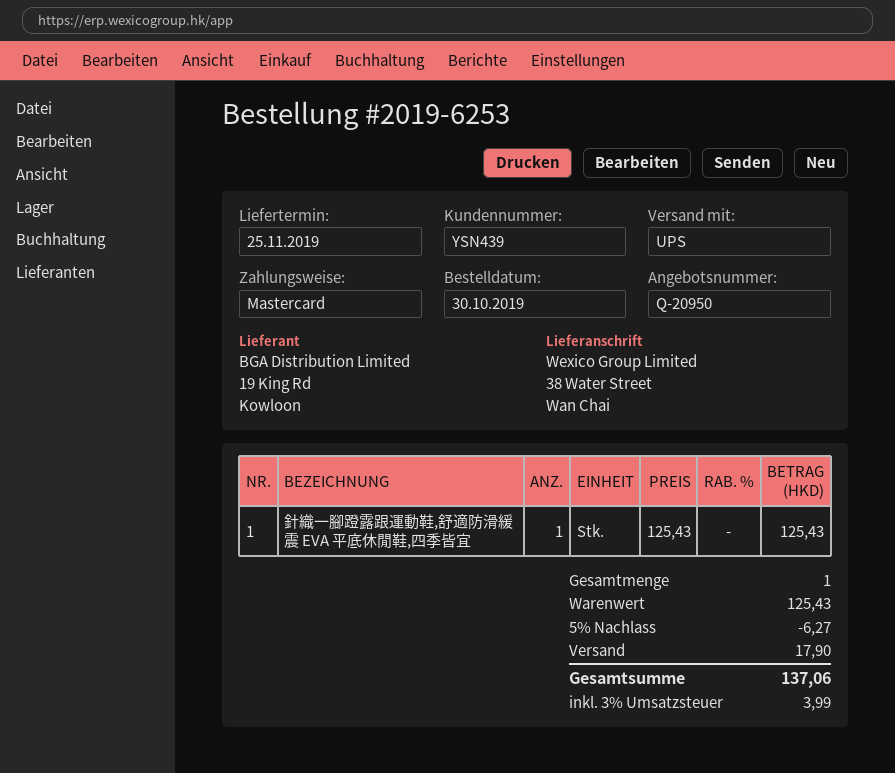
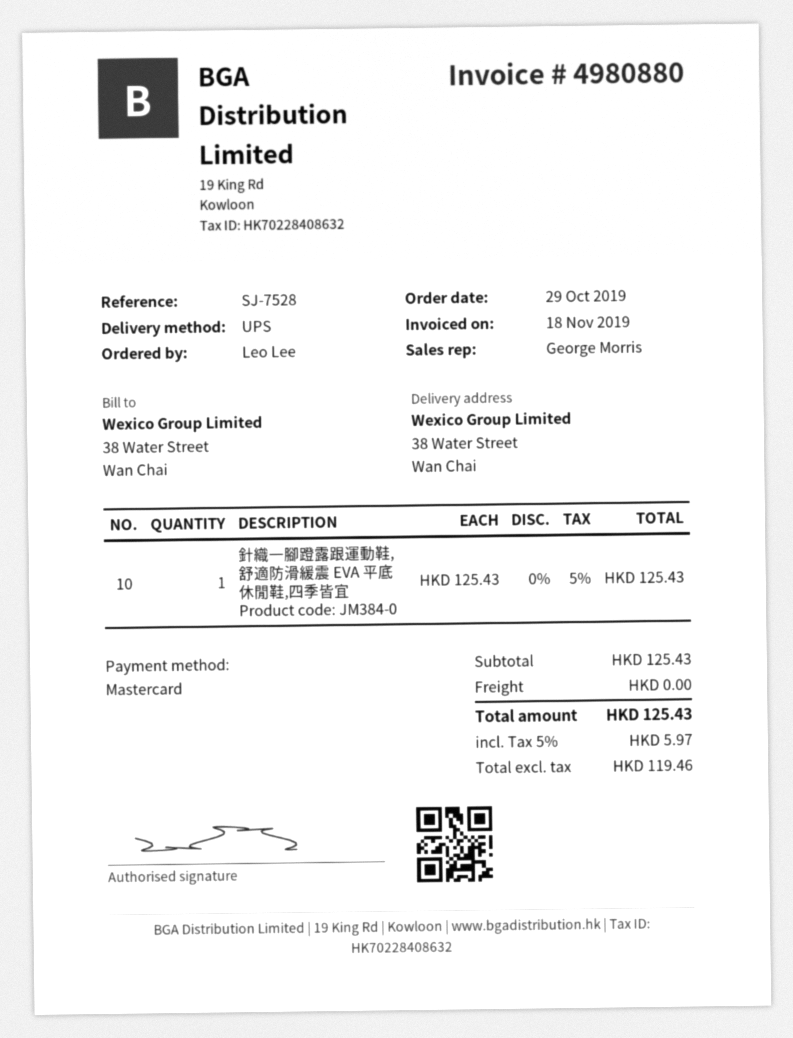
order date: 2019-10-30 -> 2019-10-29
discount: 5% = 6.27 -> none
shipping: 17.90 -> 0.00
tax: 3% = 3.99 -> 5% = 5.97
total: 137.06 -> 125.43

